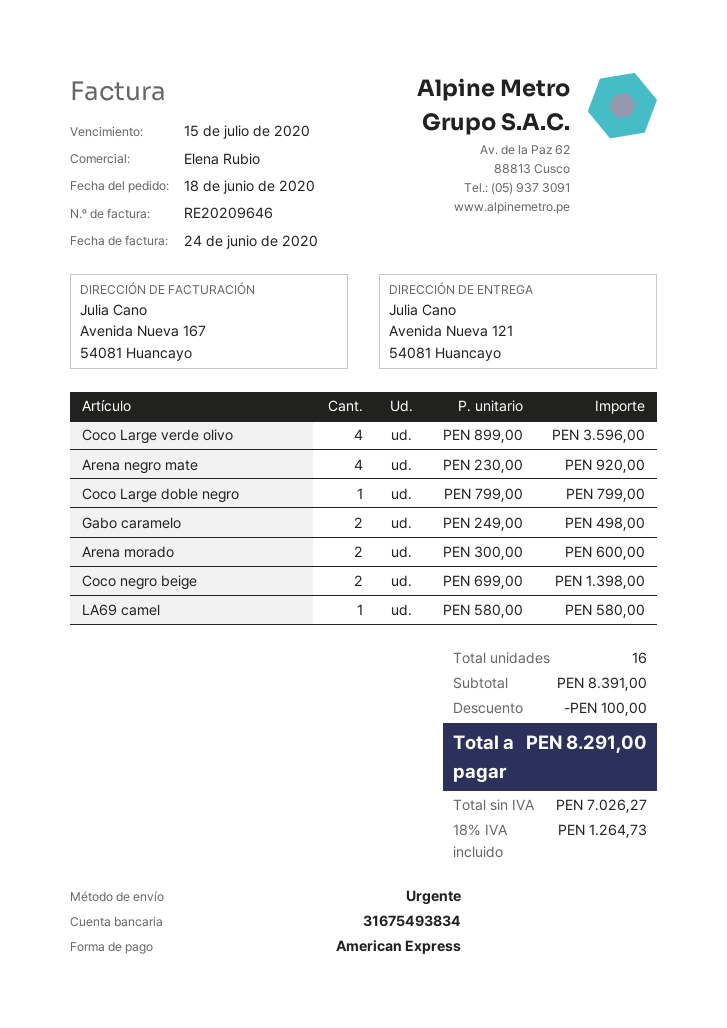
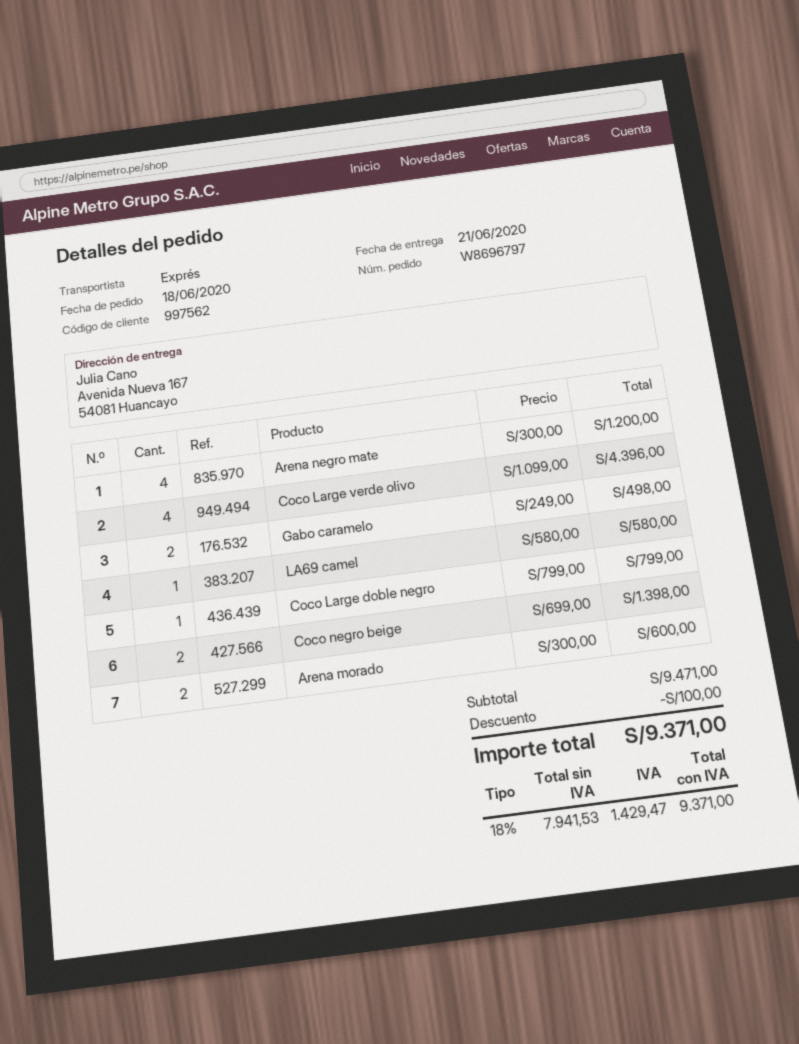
ship to: Avenida Nueva 121, 54081 Huancayo -> Avenida Nueva 167, 54081 Huancayo
Coco Large verde olivo: 4 x 899.00 = 3596.00 -> 4 x 1099.00 = 4396.00
Arena negro mate: 4 x 230.00 = 920.00 -> 4 x 300.00 = 1200.00
subtotal: 8391.00 -> 9471.00
net: 7026.27 -> 7941.53
tax: 18% = 1264.73 -> 18% = 1429.47
total: 8291.00 -> 9371.00

